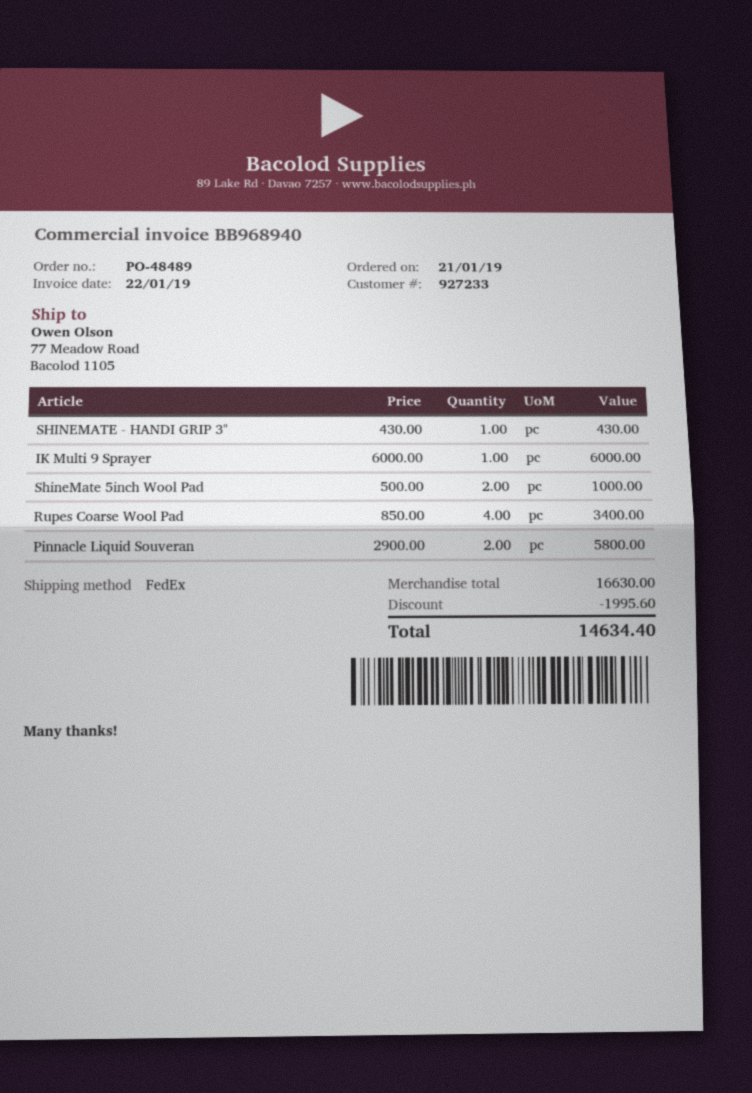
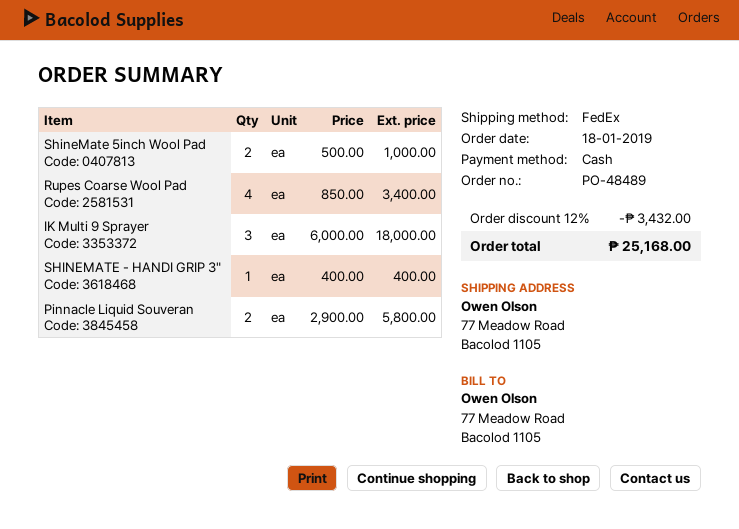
order date: 2019-01-21 -> 2019-01-18
SHINEMATE - HANDI GRIP 3": 1 x 430.00 = 430.00 -> 1 x 400.00 = 400.00
IK Multi 9 Sprayer: 1 x 6000.00 = 6000.00 -> 3 x 6000.00 = 18000.00
discount: 1995.60 -> 3432.00
total: 14634.40 -> 25168.00

